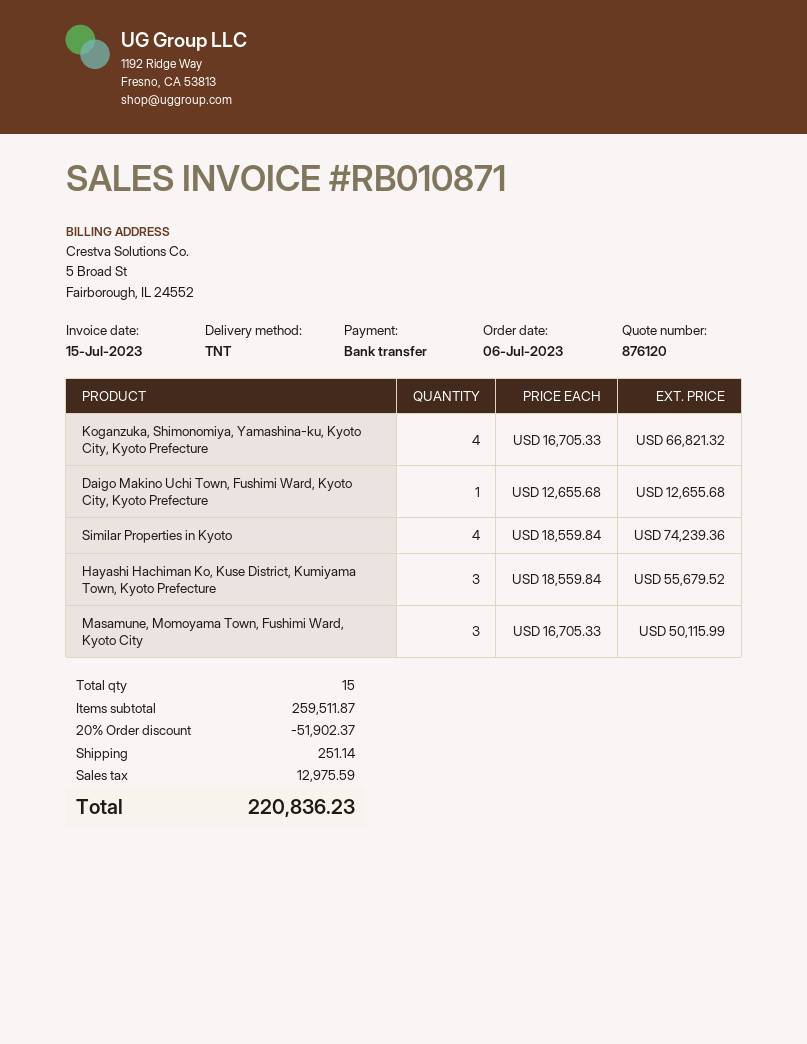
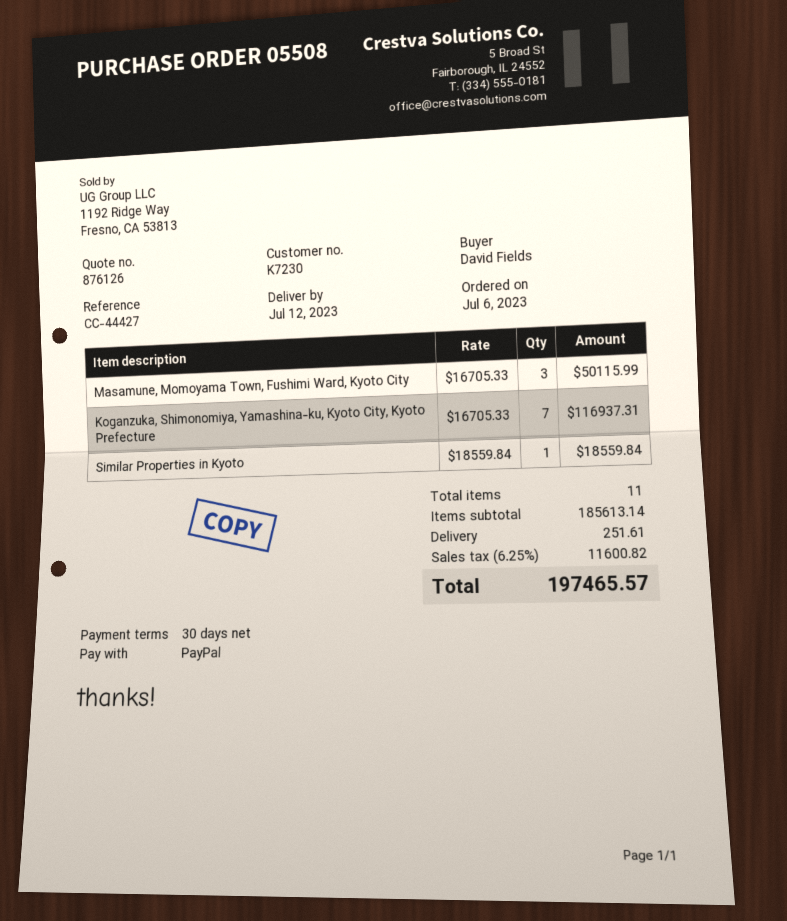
quote number: 876120 -> 876126
payment method: bank transfer -> PayPal
Koganzuka, Shimonomiya, Yamashina-ku, Kyoto City, Kyoto Prefecture: 4 x 16705.33 = 66821.32 -> 7 x 16705.33 = 116937.31
Daigo Makino Uchi Town, Fushimi Ward, Kyoto City, Kyoto Prefecture: 1 x 12655.68 = 12655.68 -> none
Similar Properties in Kyoto: 4 x 18559.84 = 74239.36 -> 1 x 18559.84 = 18559.84
Hayashi Hachiman Ko, Kuse District, Kumiyama Town, Kyoto Prefecture: 3 x 18559.84 = 55679.52 -> none
total quantity: 15 -> 11
subtotal: 259511.87 -> 185613.14
discount: 20% = 51902.37 -> none
shipping: 251.14 -> 251.61
tax: 12975.59 -> 11600.82
total: 220836.23 -> 197465.57

